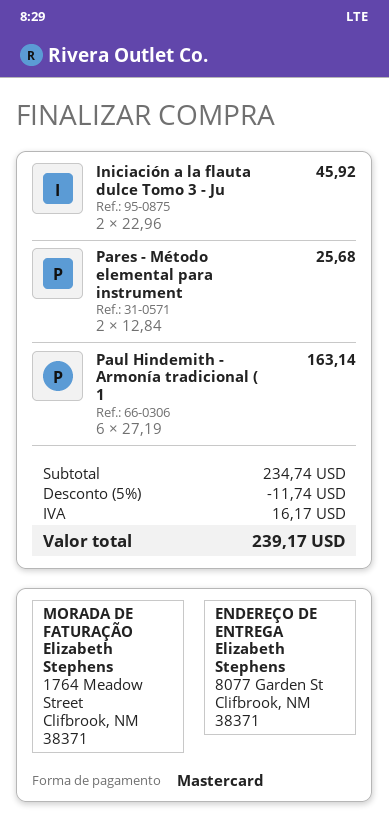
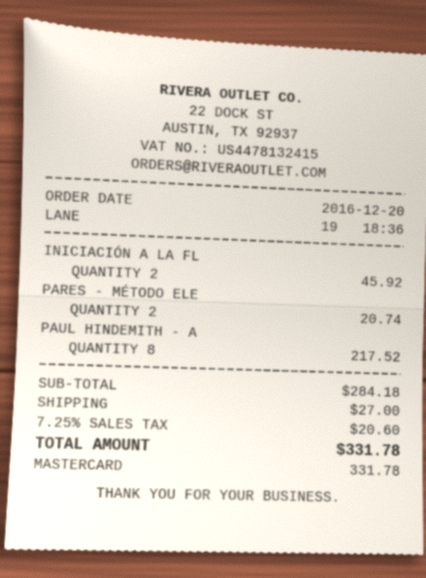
Pares - Método elemental para instrument: 2 for 25.68 -> 2 for 20.74
Paul Hindemith - Armonía tradicional ( 1: 6 for 163.14 -> 8 for 217.52
subtotal: 234.74 -> 284.18
discount: 5% = 11.74 -> none
shipping: none -> 27.00
tax: 16.17 -> 20.60
total: 239.17 -> 331.78

